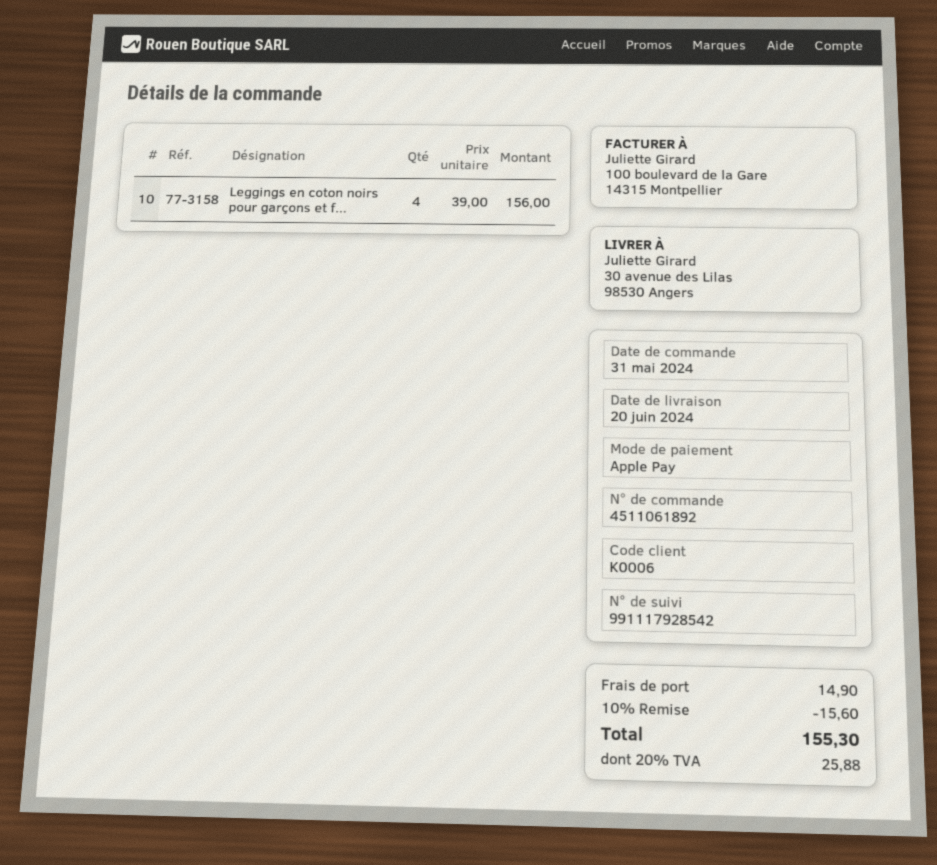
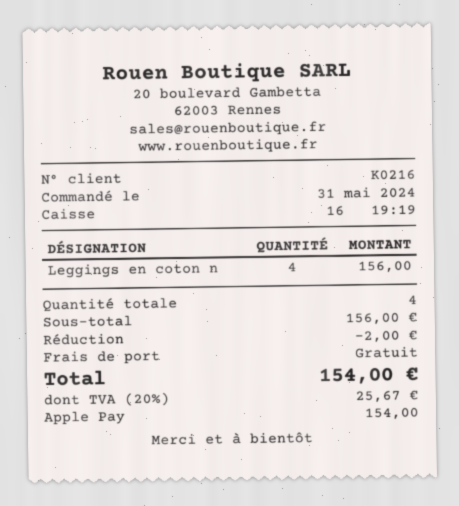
customer number: K0006 -> K0216
discount: 15.60 -> 2.00
shipping: 14.90 -> 0.00
tax: 20% = 25.88 -> 20% = 25.67
total: 155.30 -> 154.00

